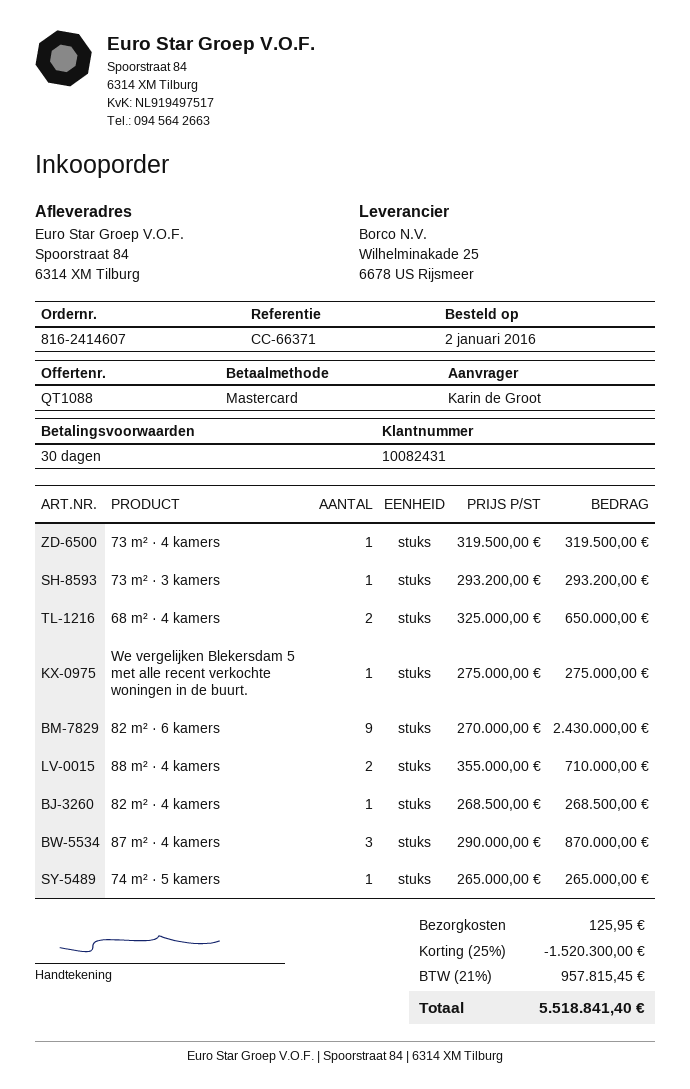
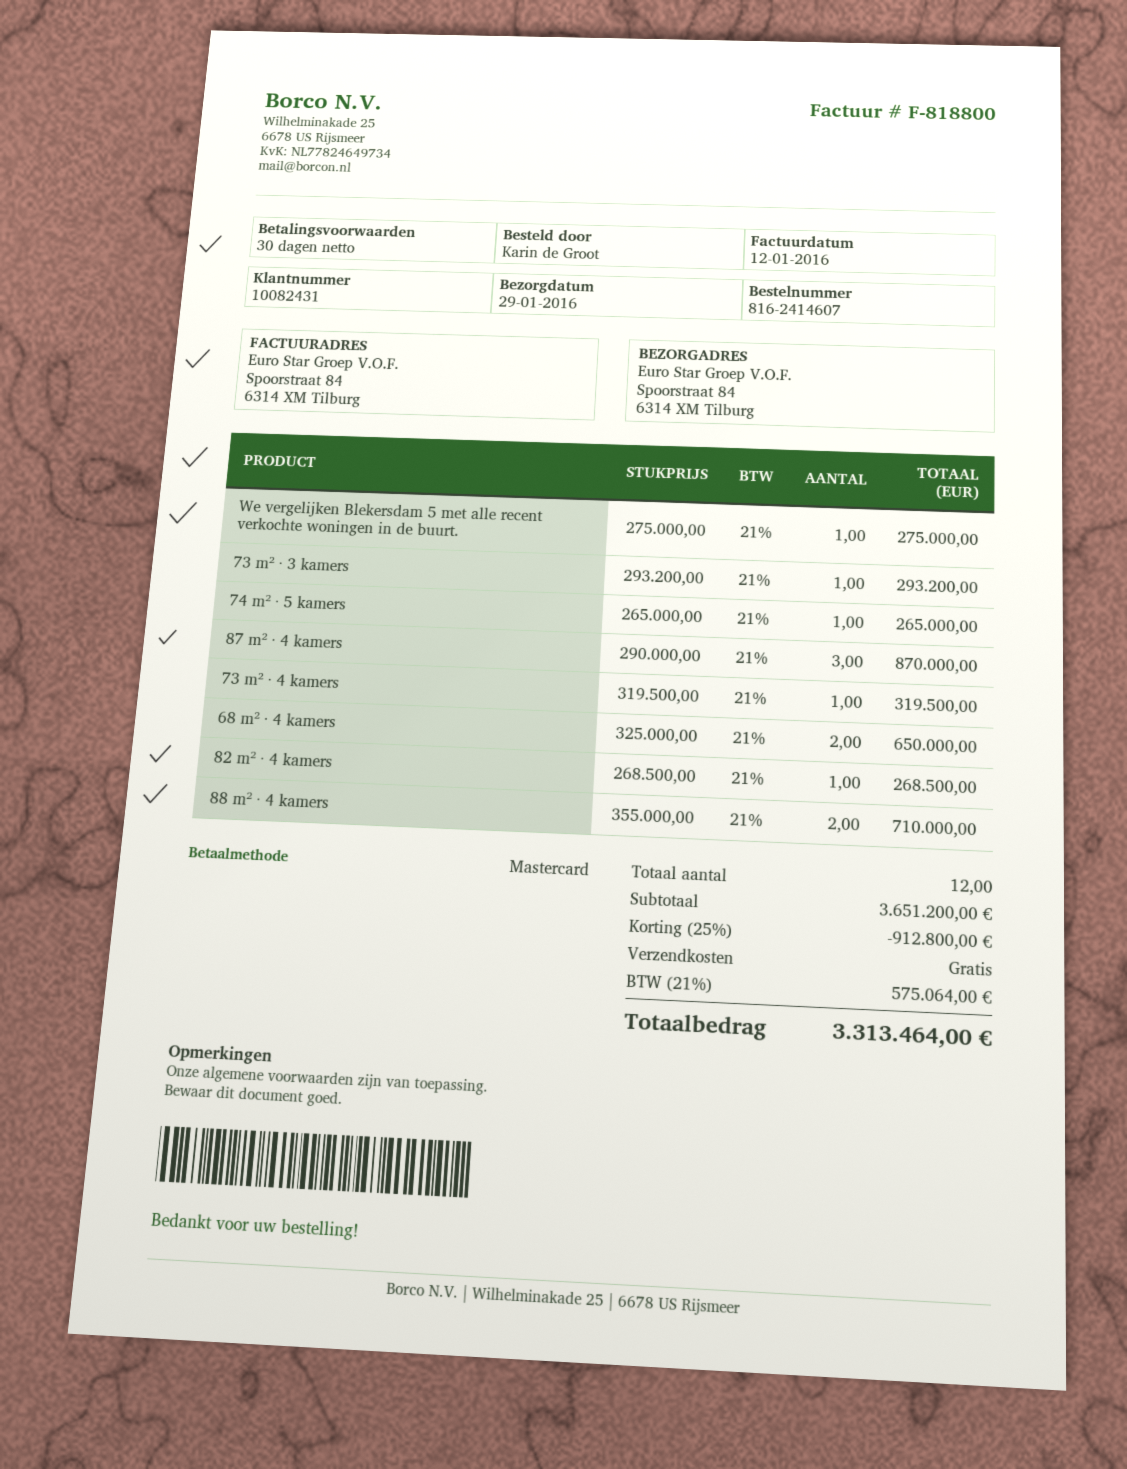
82 m² · 6 kamers: 9 x 270000.00 = 2430000.00 -> none
discount: 25% = 1520300.00 -> 25% = 912800.00
shipping: 125.95 -> 0.00
tax: 21% = 957815.45 -> 21% = 575064.00
total: 5518841.40 -> 3313464.00

